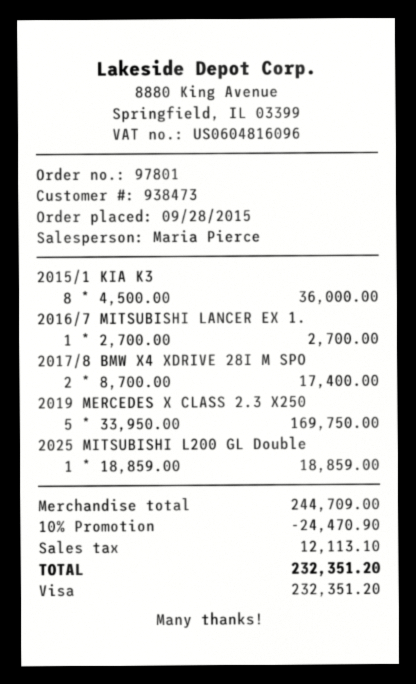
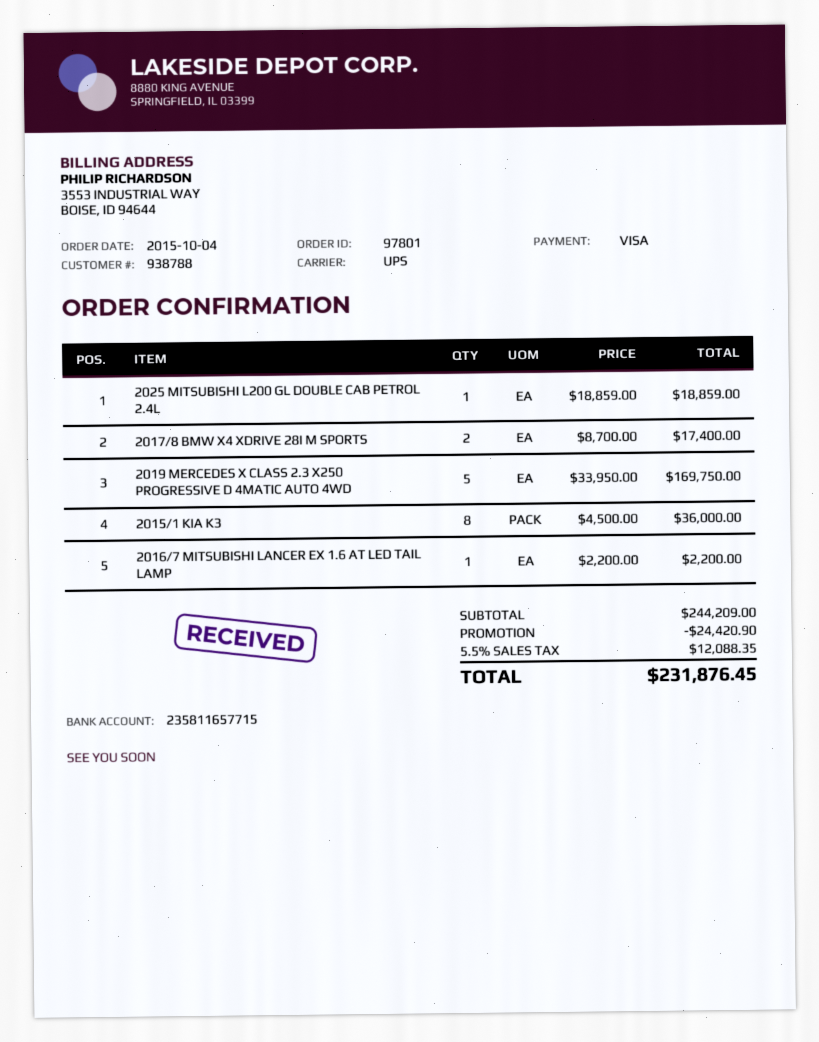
order date: 2015-09-28 -> 2015-10-04
customer number: 938473 -> 938788
2016/7 MITSUBISHI LANCER EX 1.: 1 x 2700.00 = 2700.00 -> 1 x 2200.00 = 2200.00
subtotal: 244709.00 -> 244209.00
discount: 24470.90 -> 24420.90
tax: 12113.10 -> 12088.35
total: 232351.20 -> 231876.45

